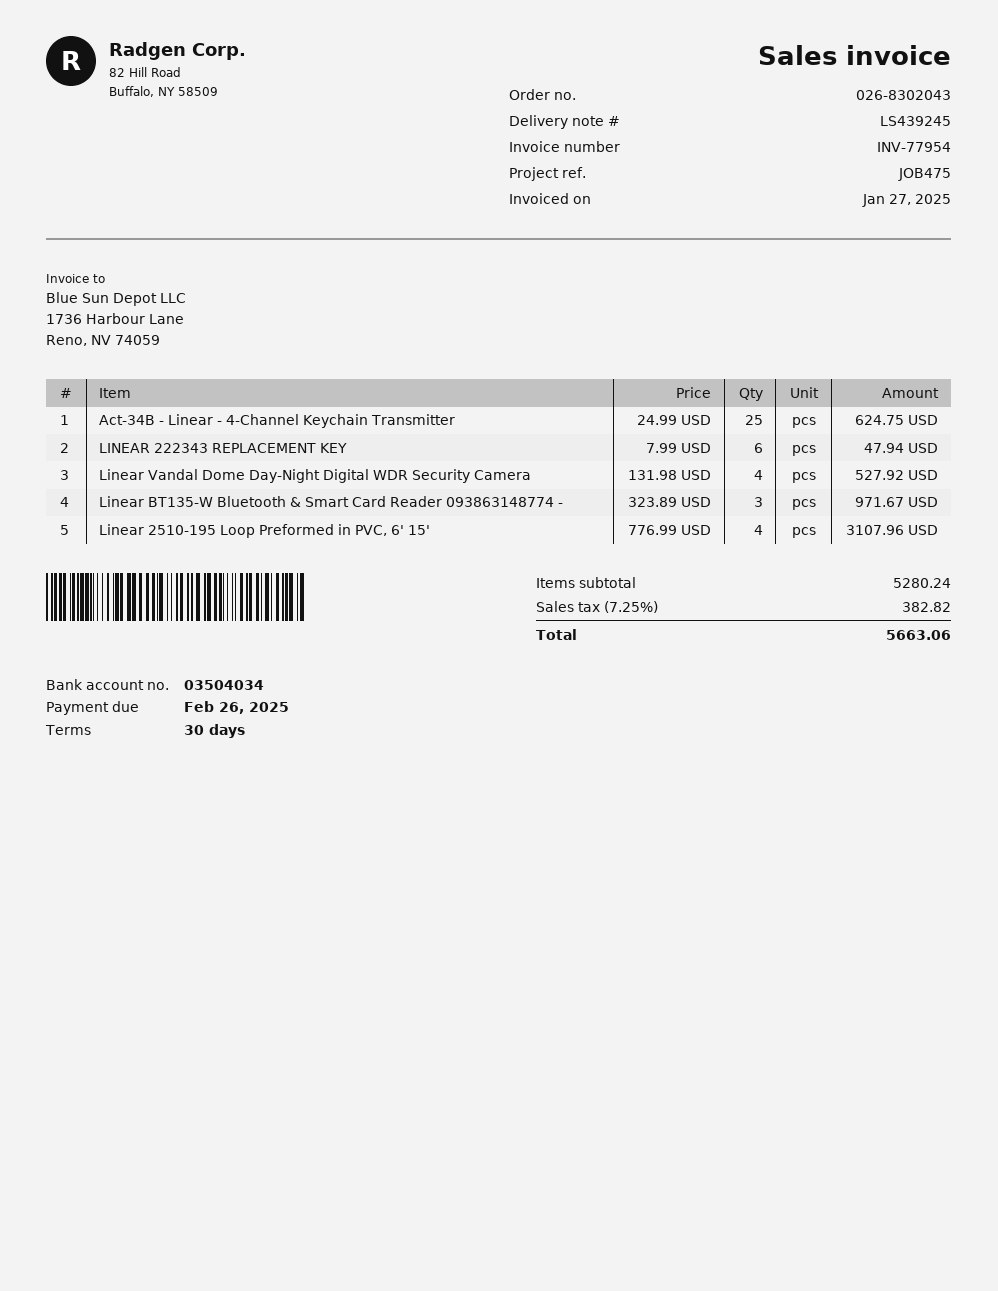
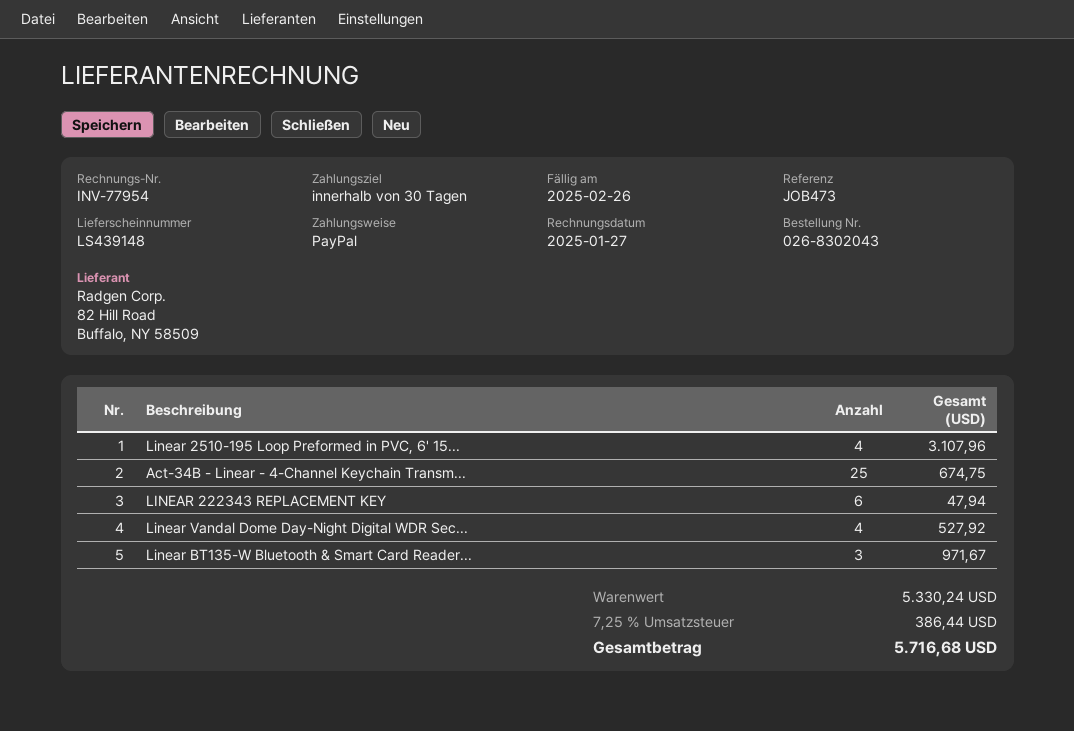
delivery note number: LS439245 -> LS439148
reference: JOB475 -> JOB473
Act-34B - Linear - 4-Channel Keychain Transmitter: 25 for 624.75 -> 25 for 674.75
subtotal: 5280.24 -> 5330.24
tax: 7.25% = 382.82 -> 7.25% = 386.44
total: 5663.06 -> 5716.68

